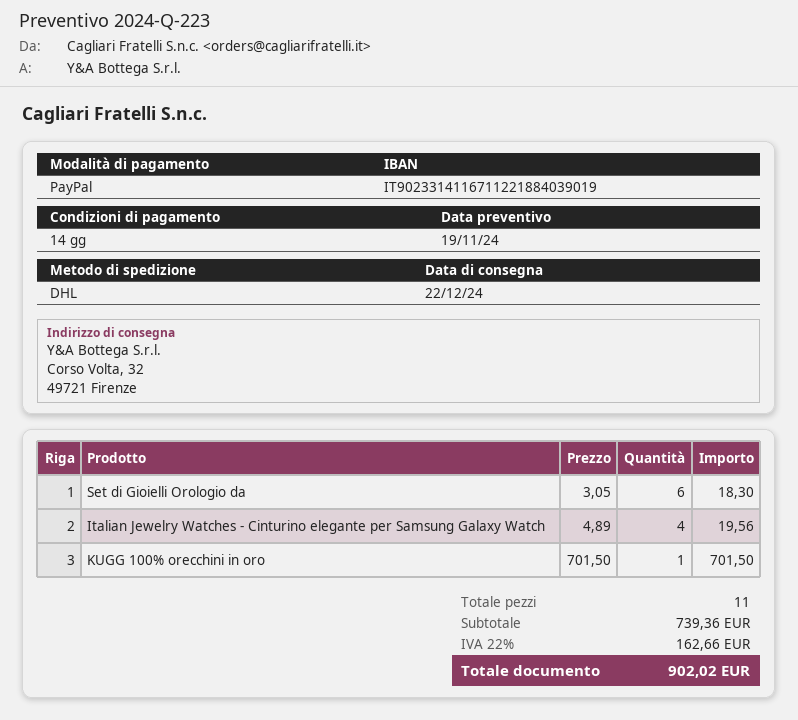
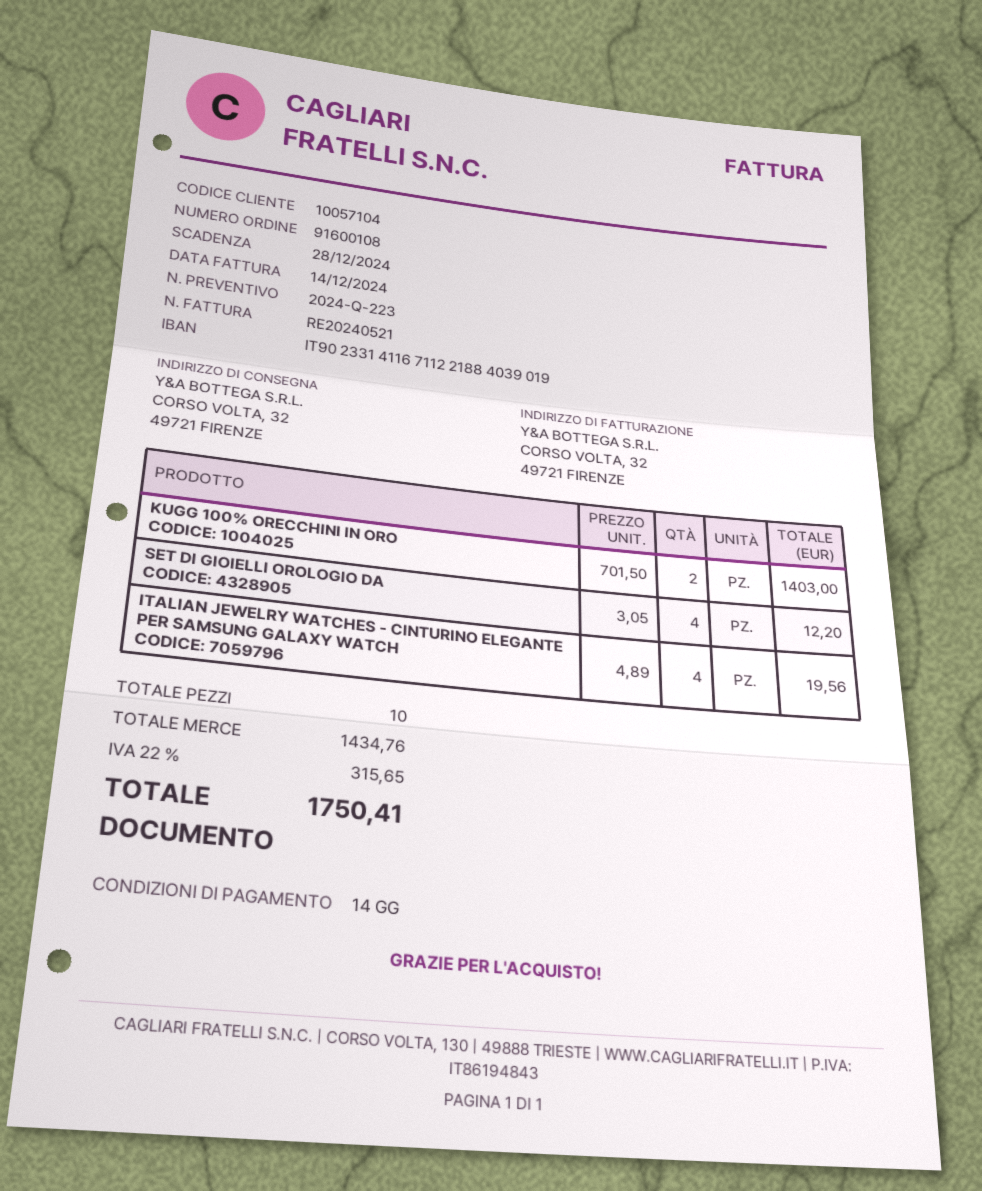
Set di Gioielli Orologio da: 6 x 3.05 = 18.30 -> 4 x 3.05 = 12.20
KUGG 100% orecchini in oro: 1 x 701.50 = 701.50 -> 2 x 701.50 = 1403.00
total quantity: 11 -> 10
subtotal: 739.36 -> 1434.76
tax: 22% = 162.66 -> 22% = 315.65
total: 902.02 -> 1750.41

